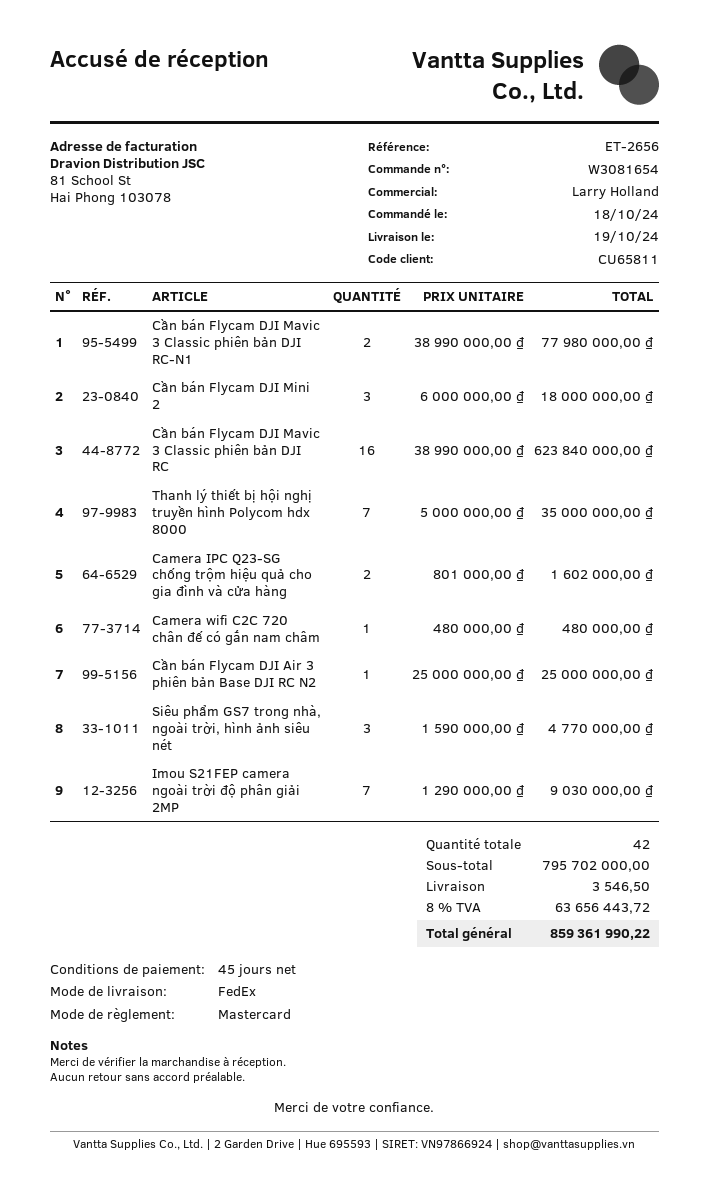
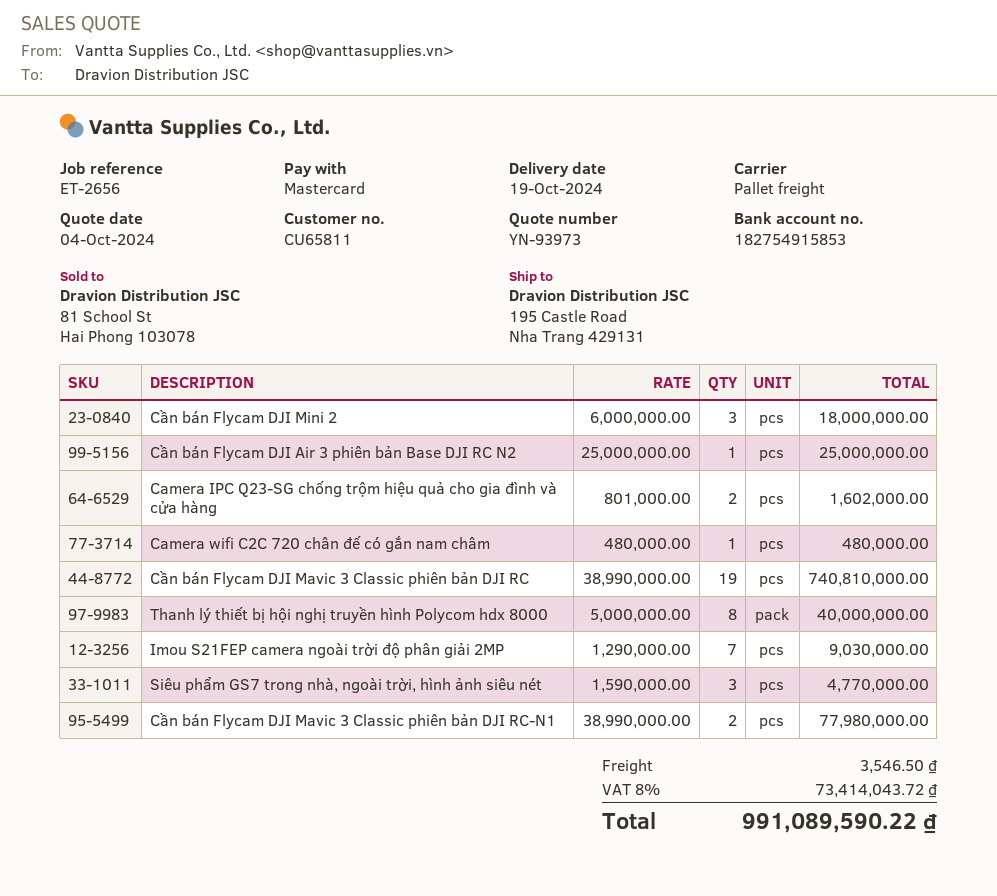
shipping method: FedEx -> pallet freight
Cần bán Flycam DJI Mavic 3 Classic phiên bản DJI RC: 16 x 38990000.00 = 623840000.00 -> 19 x 38990000.00 = 740810000.00
Thanh lý thiết bị hội nghị truyền hình Polycom hdx 8000: 7 x 5000000.00 = 35000000.00 -> 8 x 5000000.00 = 40000000.00
tax: 8% = 63656443.72 -> 8% = 73414043.72
total: 859361990.22 -> 991089590.22

